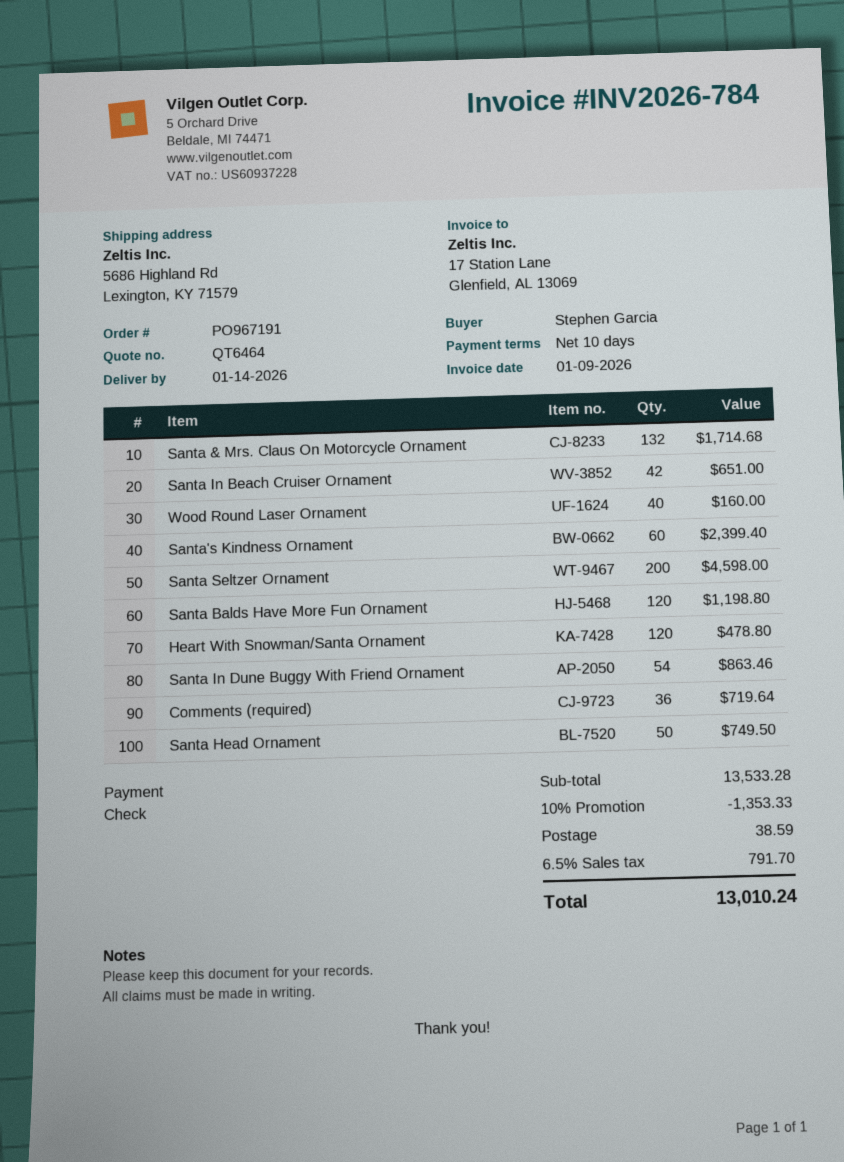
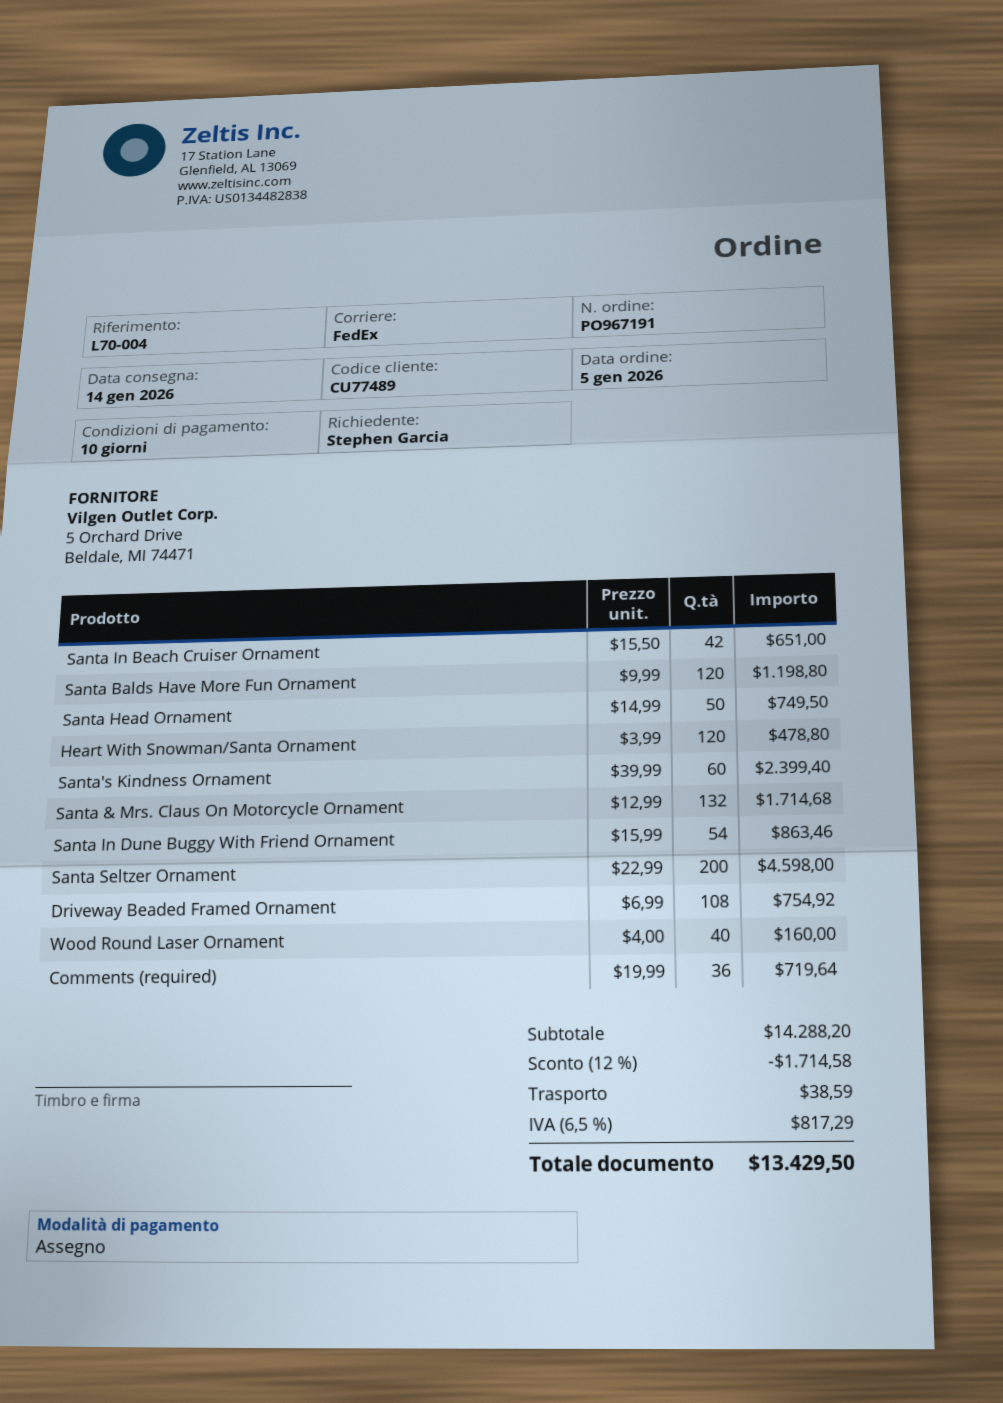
Driveway Beaded Framed Ornament: none -> 108 for 754.92
subtotal: 13533.28 -> 14288.20
discount: 10% = 1353.33 -> 12% = 1714.58
tax: 6.5% = 791.70 -> 6.5% = 817.29
total: 13010.24 -> 13429.50

